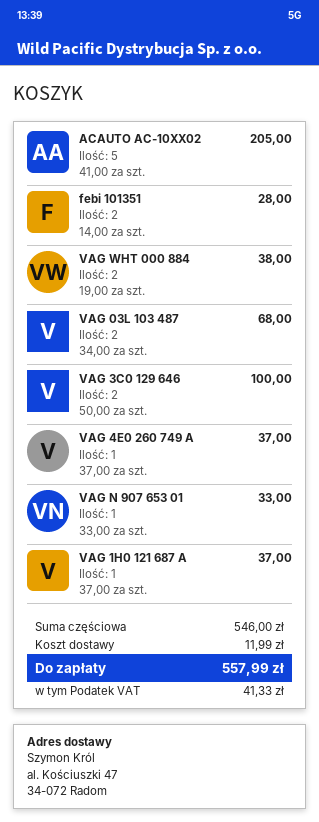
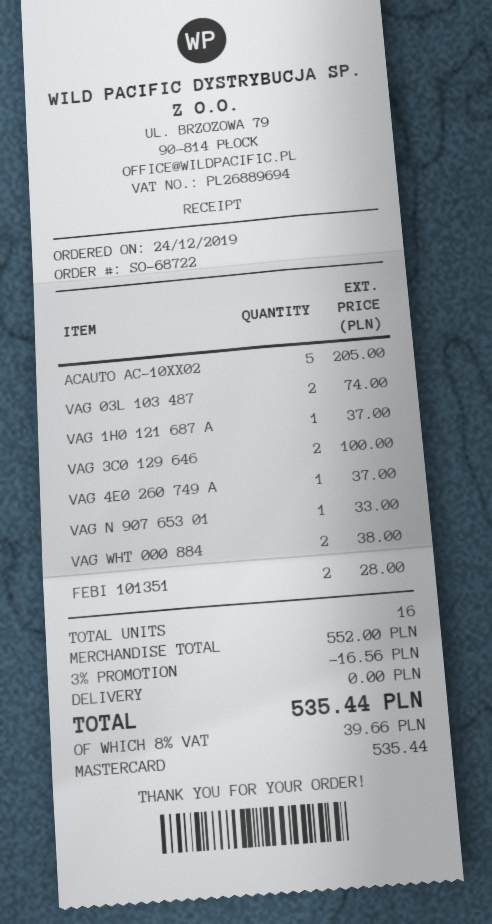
VAG 03L 103 487: 2 for 68.00 -> 2 for 74.00
subtotal: 546.00 -> 552.00
discount: none -> 3% = 16.56
shipping: 11.99 -> 0.00
tax: 41.33 -> 39.66
total: 557.99 -> 535.44

